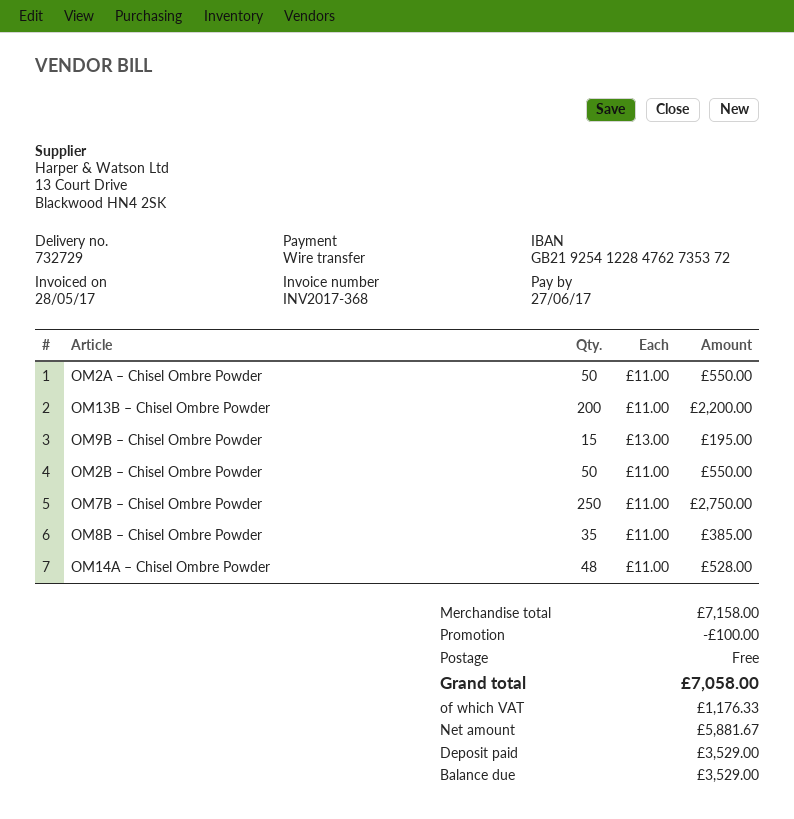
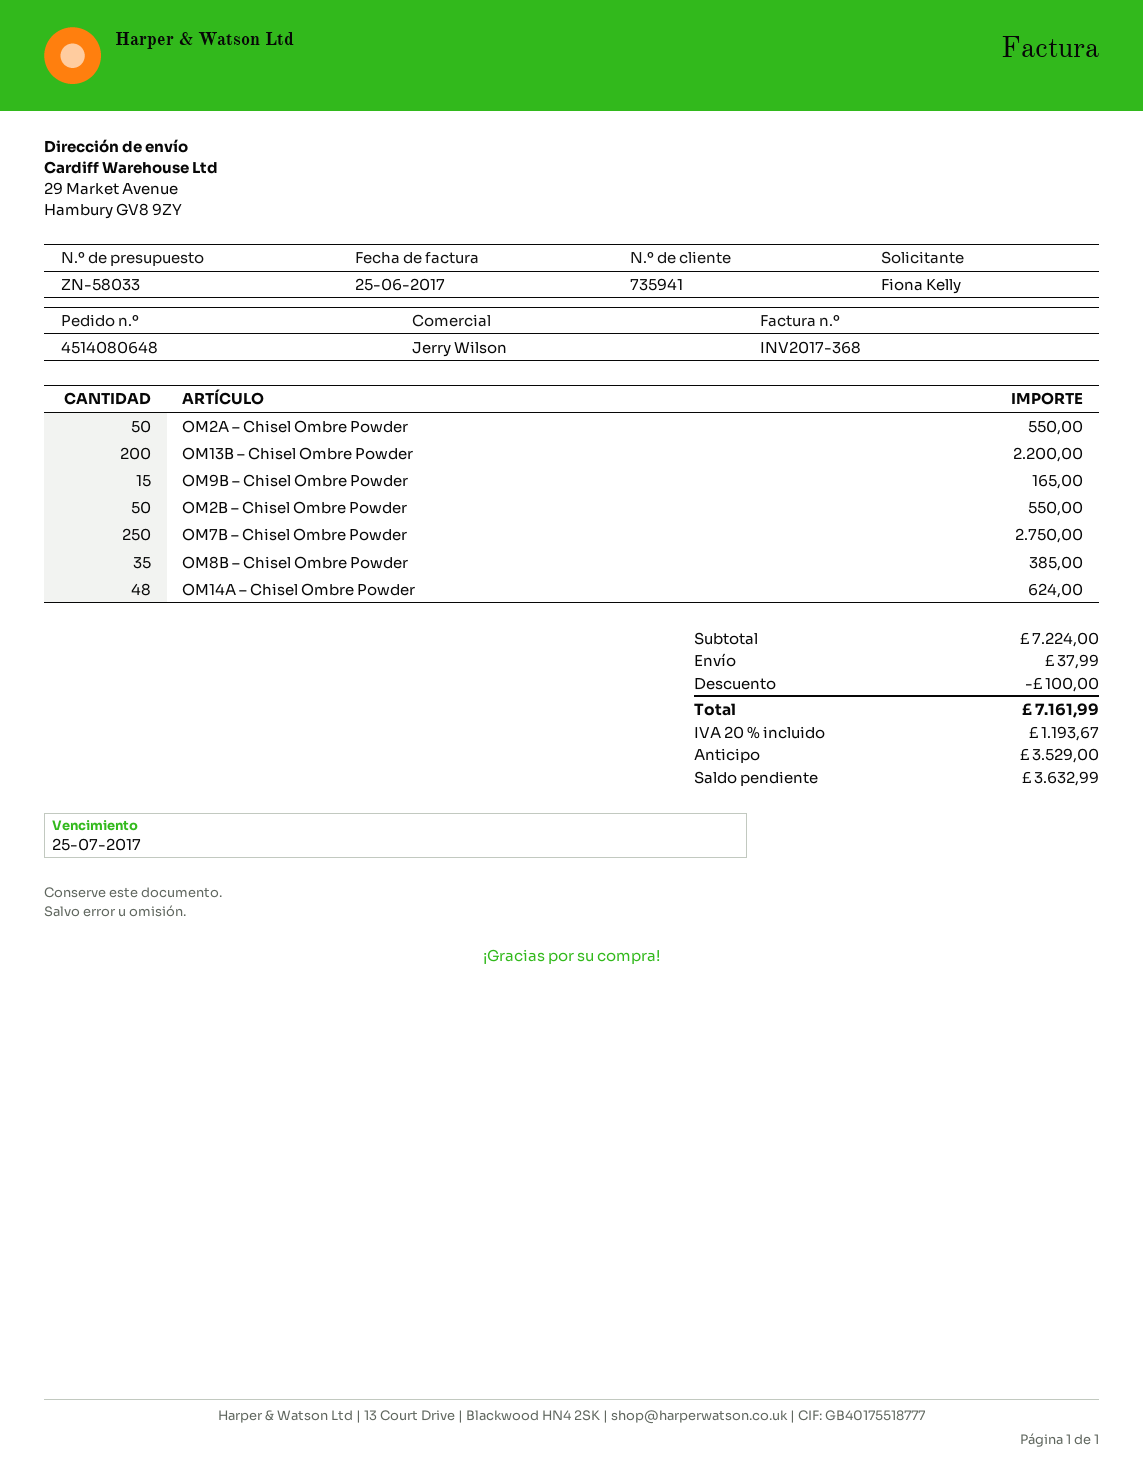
invoice date: 2017-05-28 -> 2017-06-25
due date: 2017-06-27 -> 2017-07-25
OM9B – Chisel Ombre Powder: 15 for 195.00 -> 15 for 165.00
OM14A – Chisel Ombre Powder: 48 for 528.00 -> 48 for 624.00
subtotal: 7158.00 -> 7224.00
shipping: 0.00 -> 37.99
tax: 1176.33 -> 1193.67
total: 7058.00 -> 7161.99
balance: 3529.00 -> 3632.99

